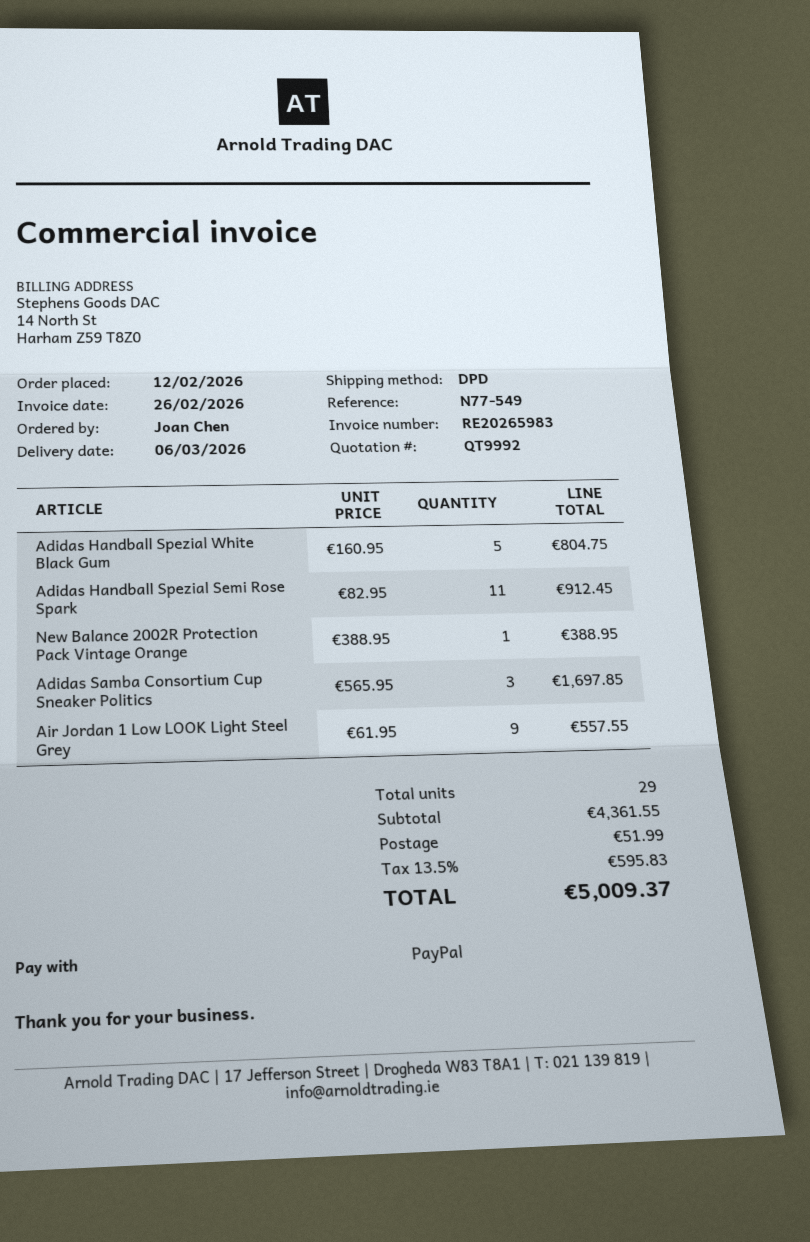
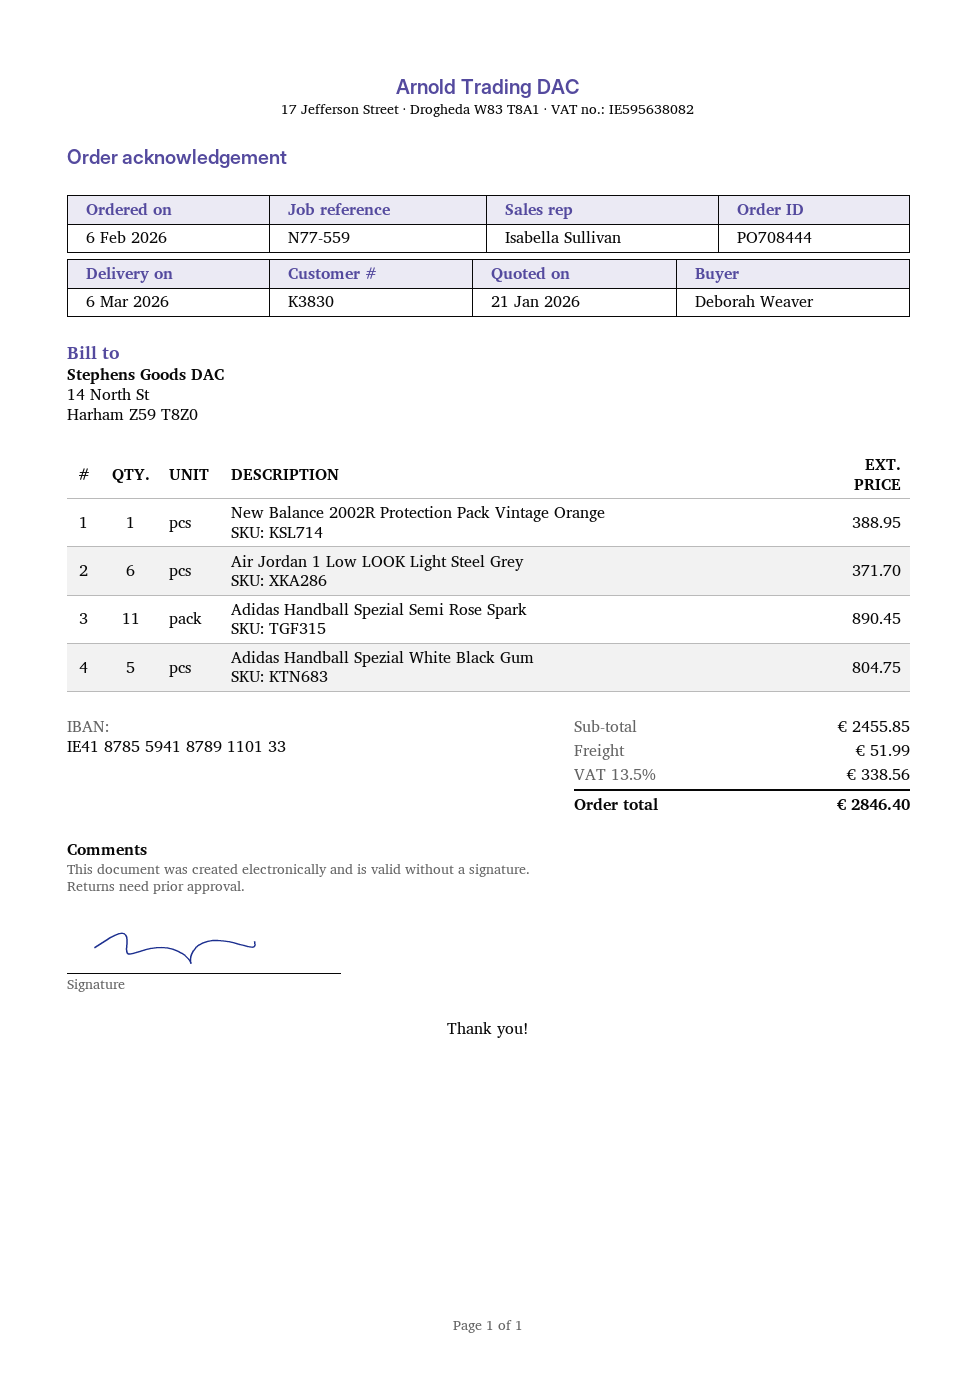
order date: 2026-02-12 -> 2026-02-06
reference: N77-549 -> N77-559
ordered by: Joan Chen -> Deborah Weaver
Adidas Handball Spezial Semi Rose Spark: 11 for 912.45 -> 11 for 890.45
Adidas Samba Consortium Cup Sneaker Politics: 3 for 1697.85 -> none
Air Jordan 1 Low LOOK Light Steel Grey: 9 for 557.55 -> 6 for 371.70
subtotal: 4361.55 -> 2455.85
tax: 13.5% = 595.83 -> 13.5% = 338.56
total: 5009.37 -> 2846.40

